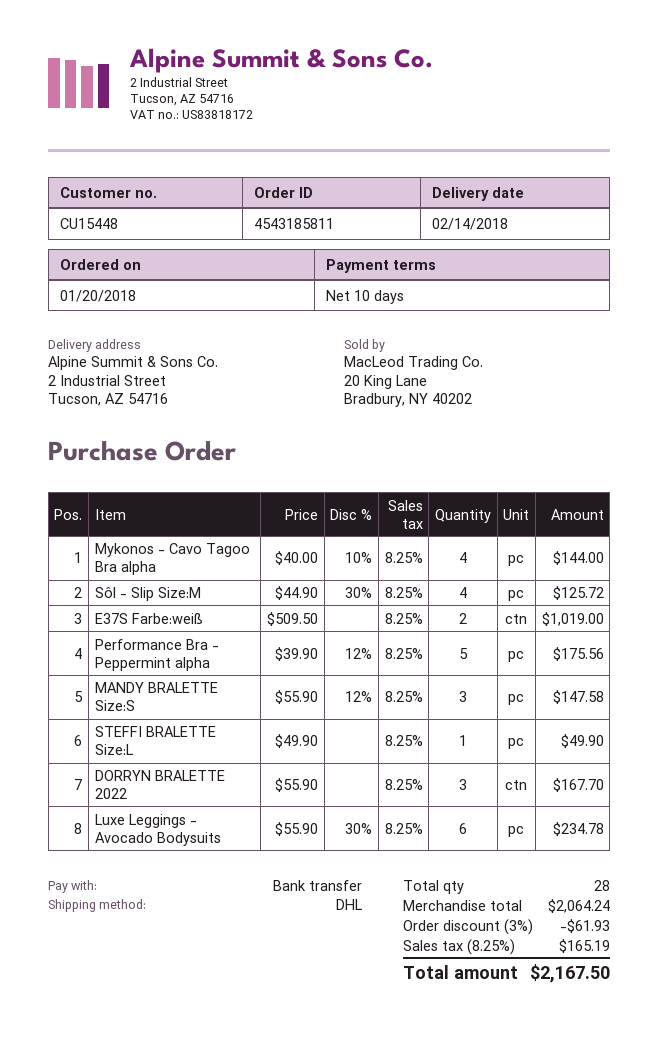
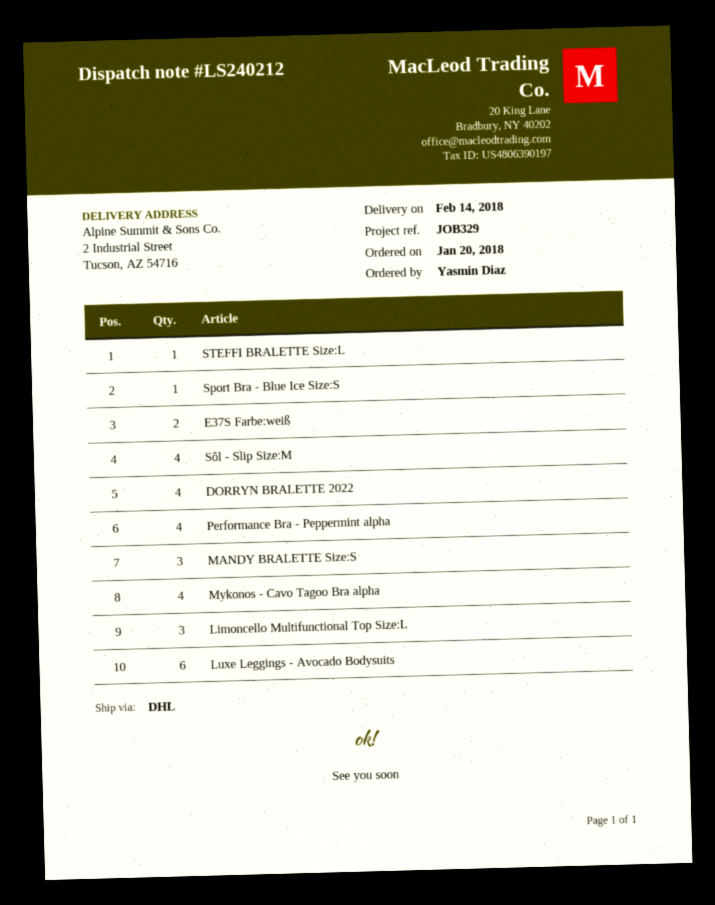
Performance Bra - Peppermint alpha: 5 -> 4
DORRYN BRALETTE 2022: 3 -> 4
Sport Bra - Blue Ice Size:S: none -> 1
Limoncello Multifunctional Top Size:L: none -> 3

